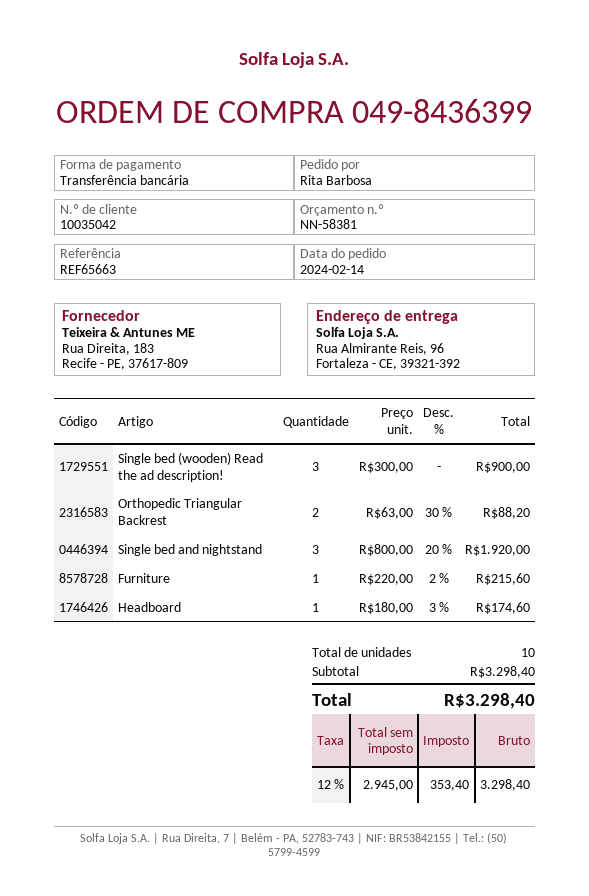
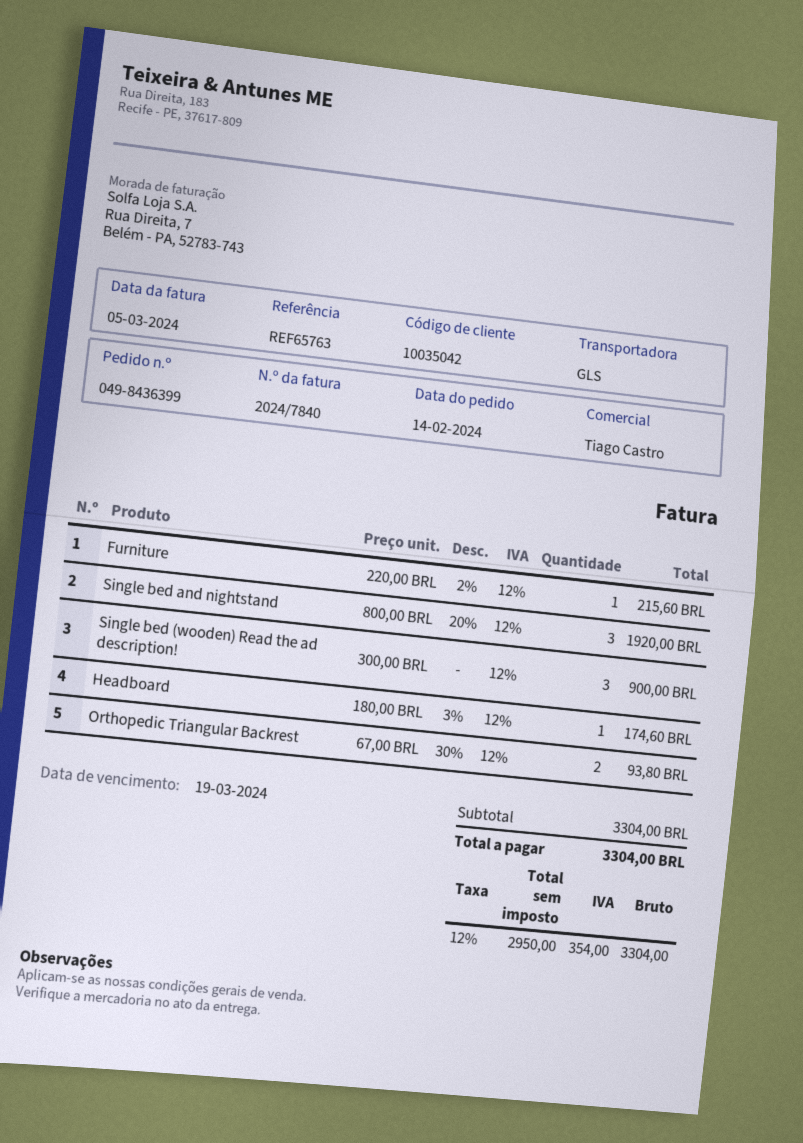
reference: REF65663 -> REF65763
Orthopedic Triangular Backrest: 2 x 63.00 - 30% = 88.20 -> 2 x 67.00 - 30% = 93.80
subtotal: 3298.40 -> 3304.00
net: 2945.00 -> 2950.00
tax: 12% = 353.40 -> 12% = 354.00
total: 3298.40 -> 3304.00

